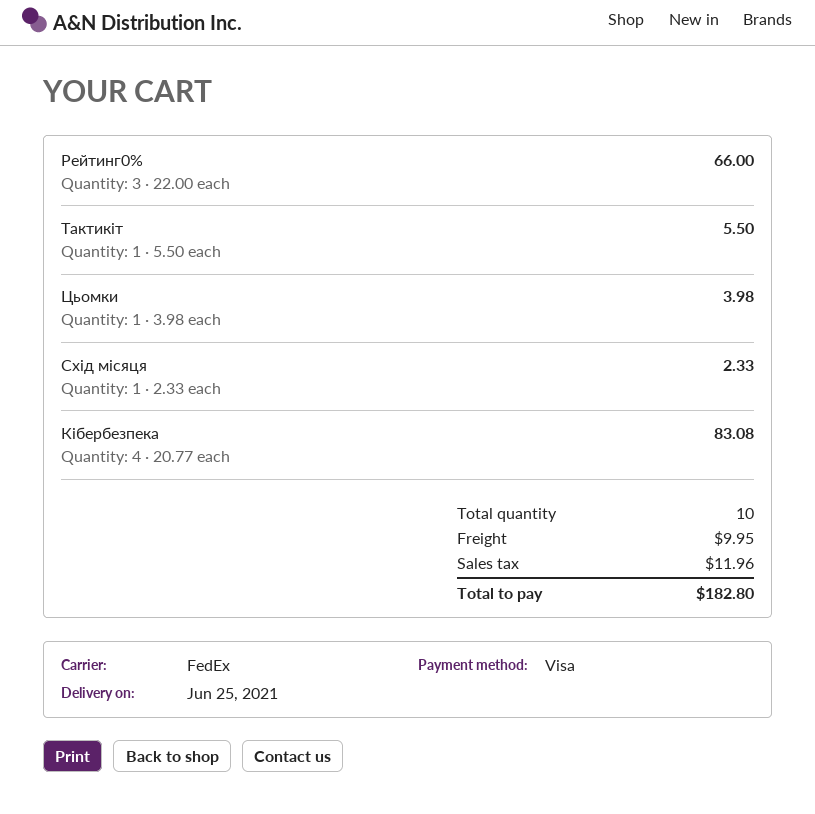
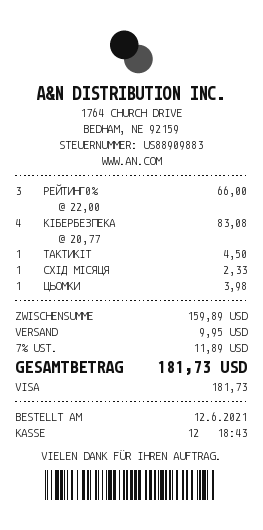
Тактикіт: 1 x 5.50 = 5.50 -> 1 x 4.50 = 4.50
tax: 11.96 -> 11.89
total: 182.80 -> 181.73

